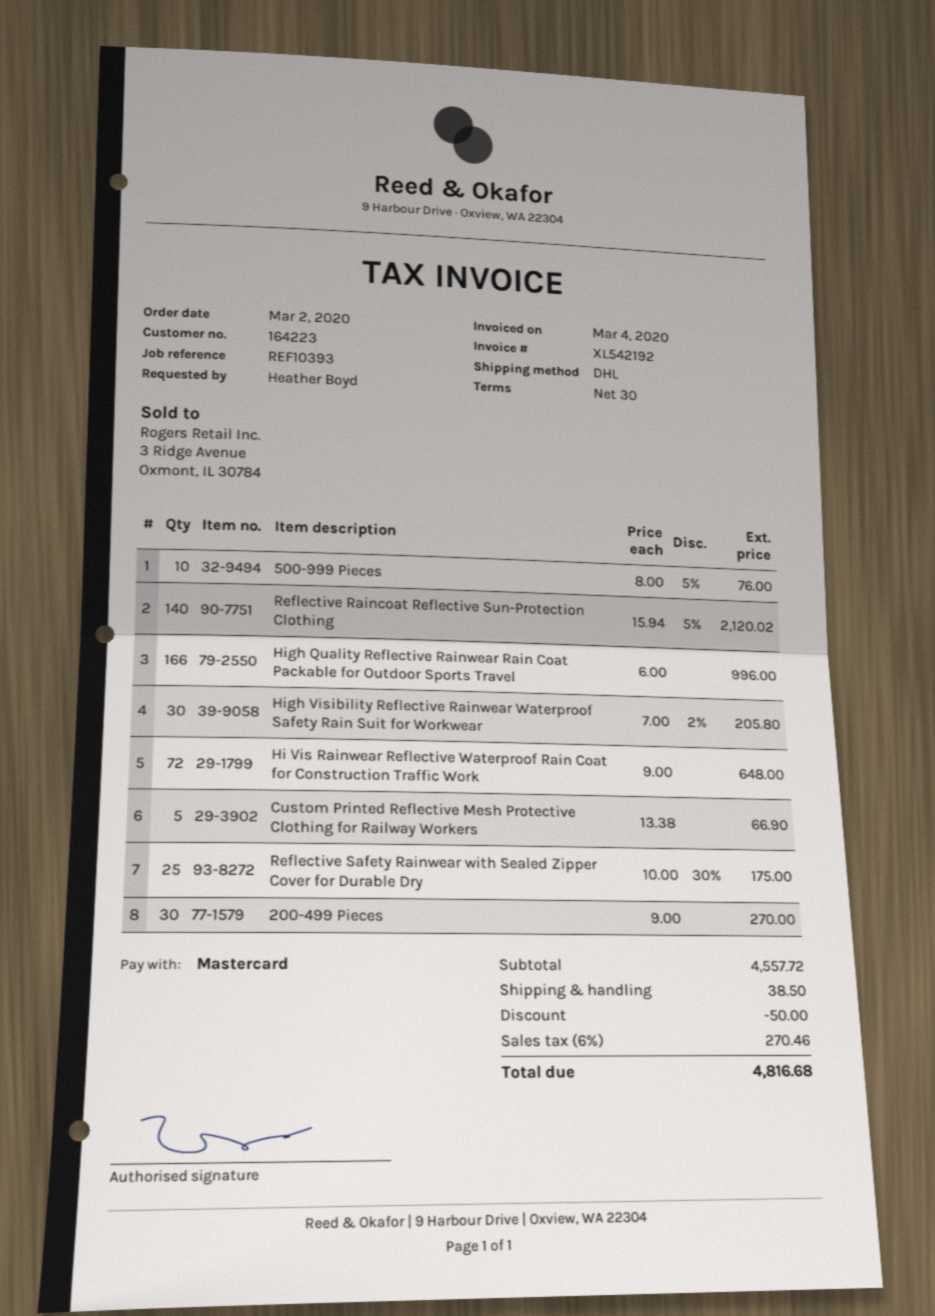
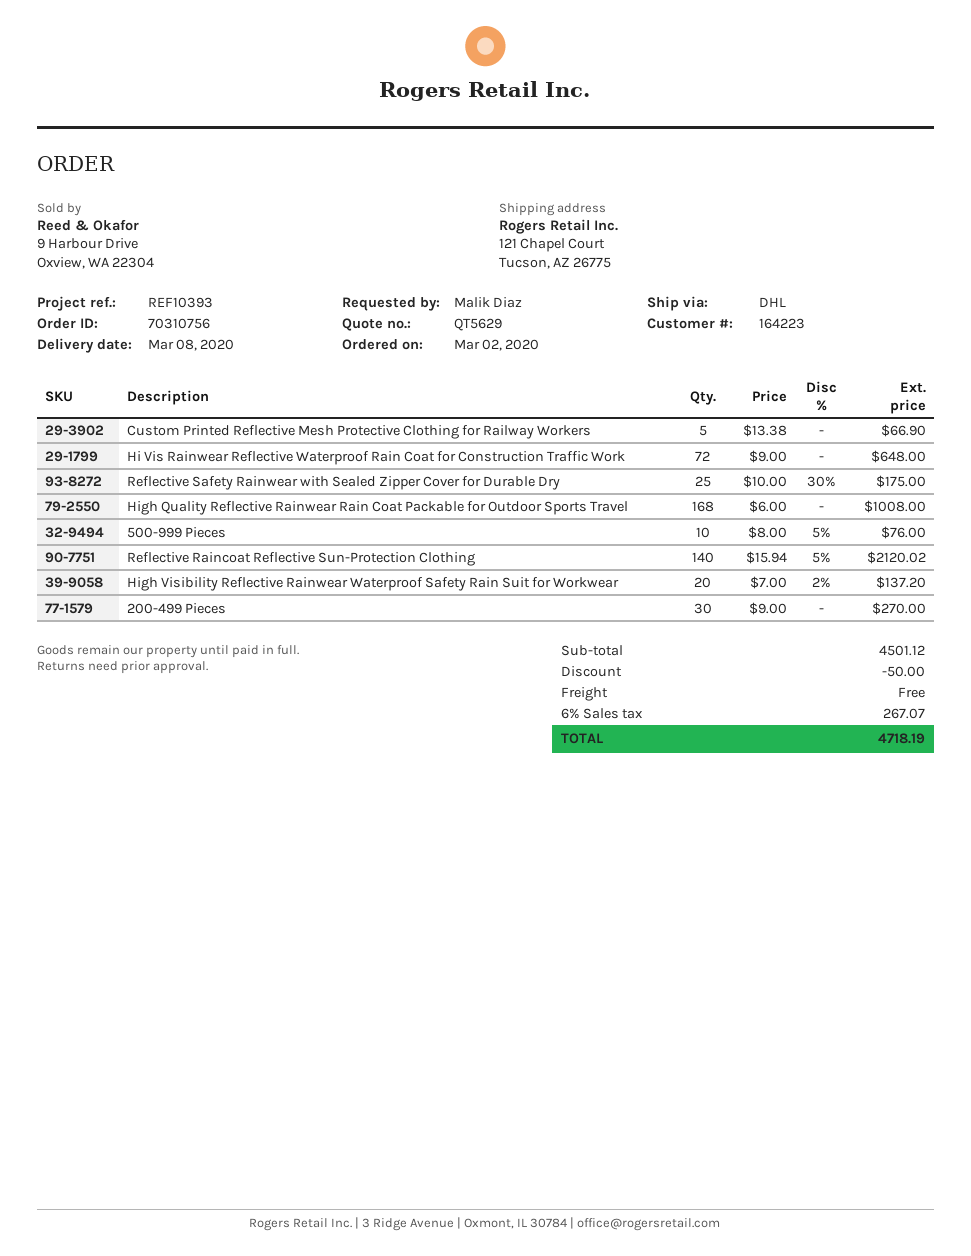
ordered by: Heather Boyd -> Malik Diaz
High Quality Reflective Rainwear Rain Coat Packable for Outdoor Sports Travel: 166 x 6.00 = 996.00 -> 168 x 6.00 = 1008.00
High Visibility Reflective Rainwear Waterproof Safety Rain Suit for Workwear: 30 x 7.00 - 2% = 205.80 -> 20 x 7.00 - 2% = 137.20
subtotal: 4557.72 -> 4501.12
shipping: 38.50 -> 0.00
tax: 6% = 270.46 -> 6% = 267.07
total: 4816.68 -> 4718.19

